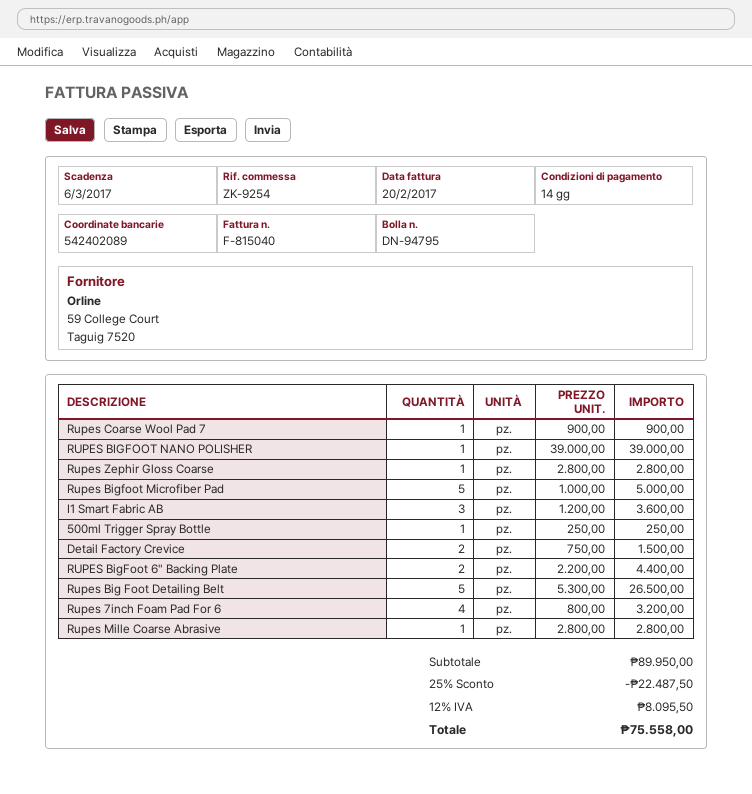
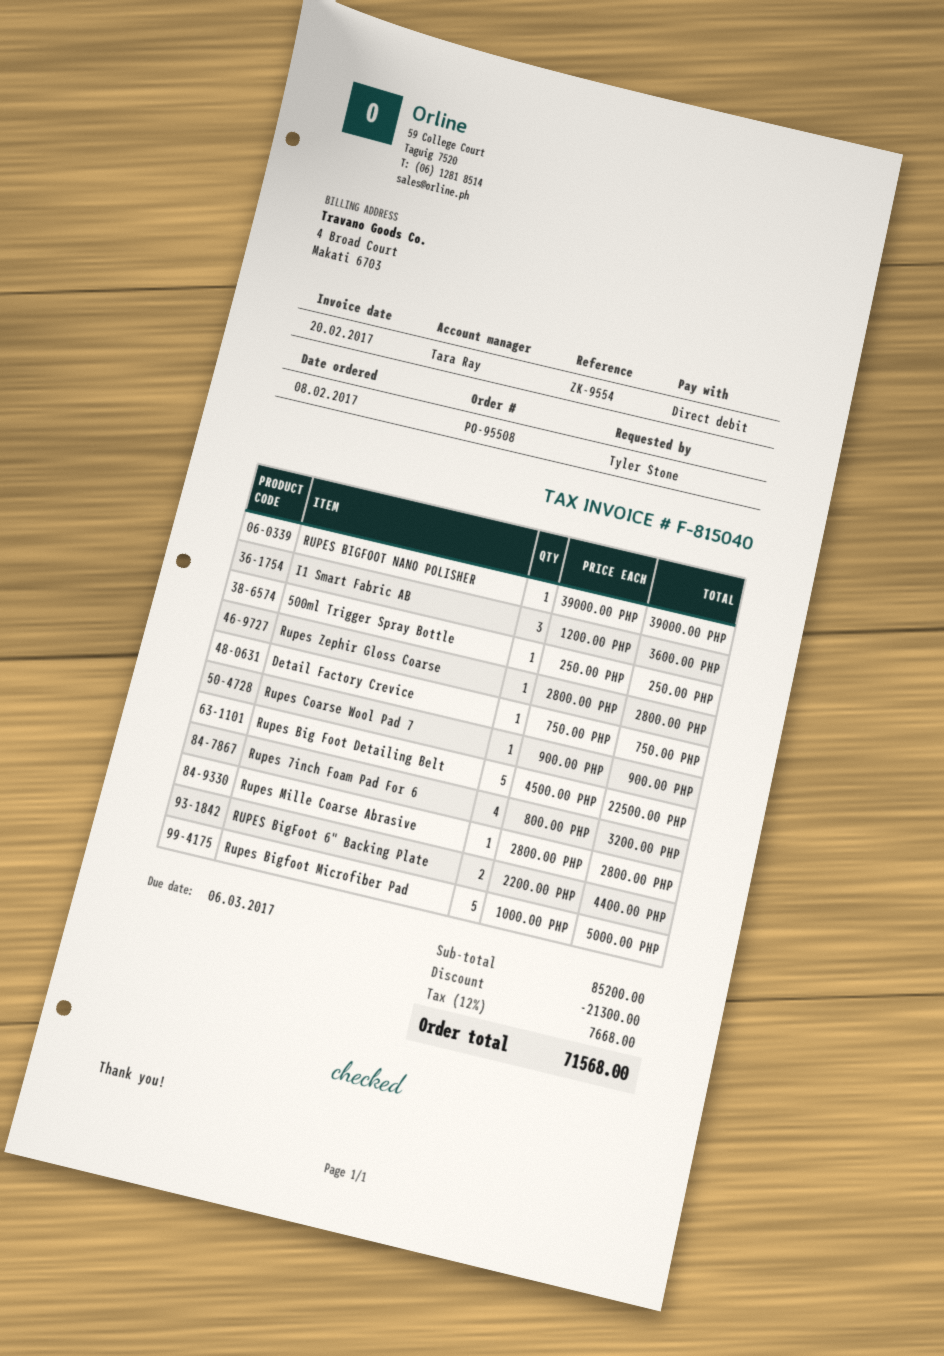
reference: ZK-9254 -> ZK-9554
Detail Factory Crevice: 2 x 750.00 = 1500.00 -> 1 x 750.00 = 750.00
Rupes Big Foot Detailing Belt: 5 x 5300.00 = 26500.00 -> 5 x 4500.00 = 22500.00
subtotal: 89950.00 -> 85200.00
discount: 22487.50 -> 21300.00
tax: 12% = 8095.50 -> 12% = 7668.00
total: 75558.00 -> 71568.00

